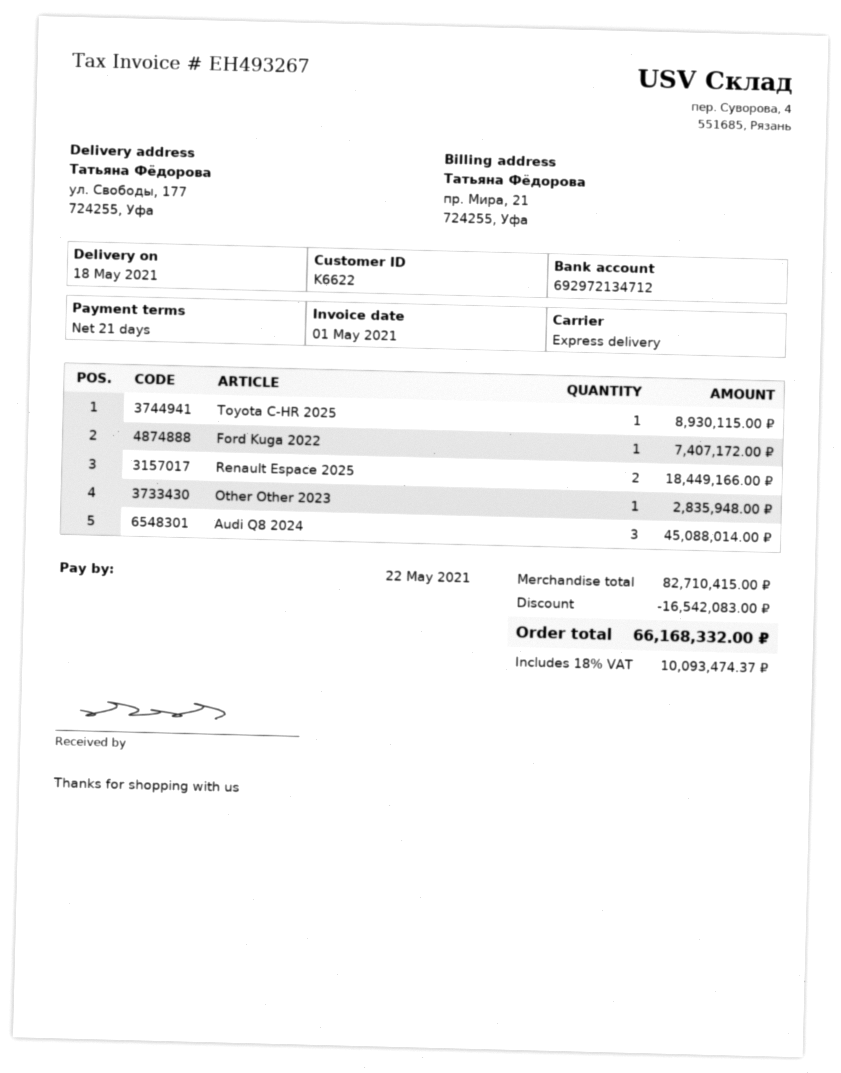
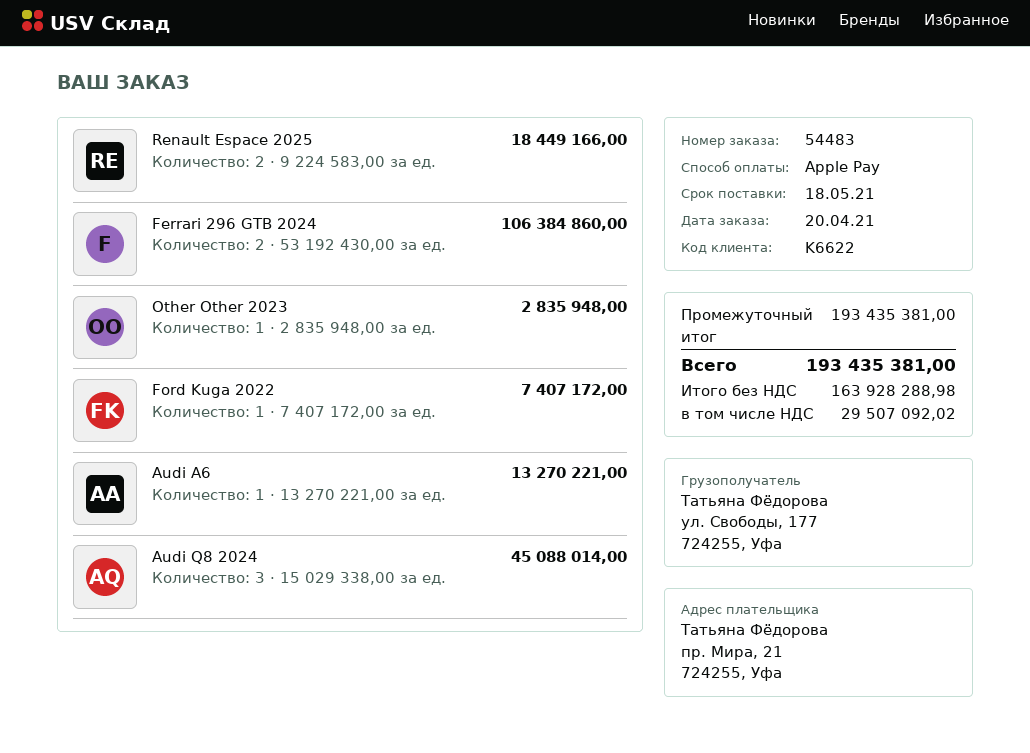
Toyota C-HR 2025: 1 for 8930115.00 -> none
Ferrari 296 GTB 2024: none -> 2 for 106384860.00
Audi A6: none -> 1 for 13270221.00
subtotal: 82710415.00 -> 193435381.00
discount: 16542083.00 -> none
tax: 10093474.37 -> 29507092.02
total: 66168332.00 -> 193435381.00

